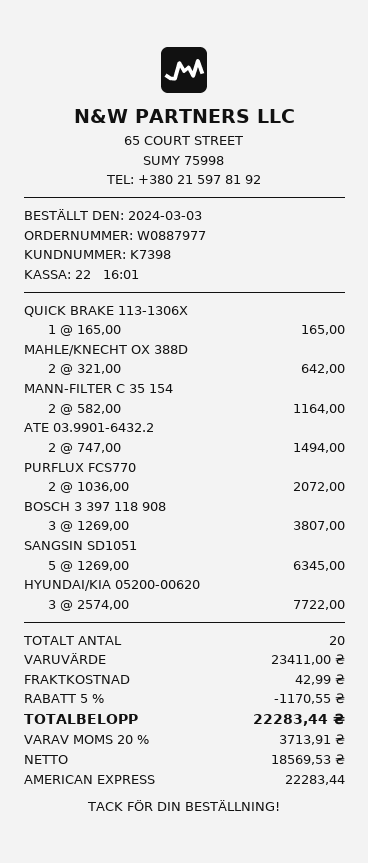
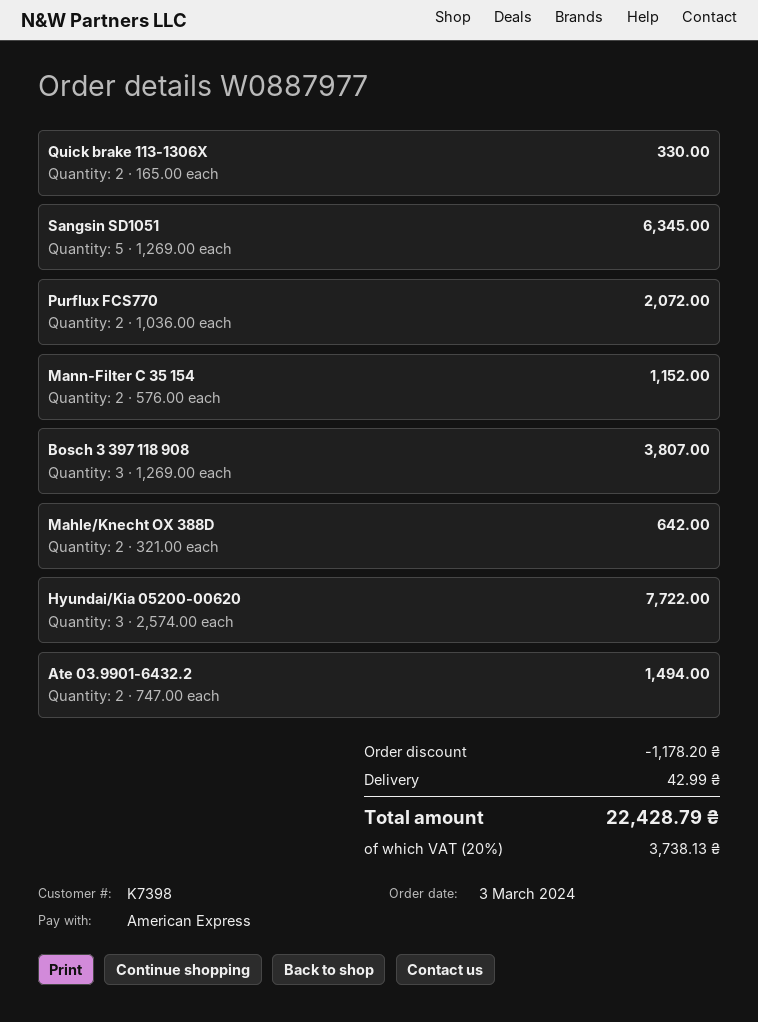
QUICK BRAKE 113-1306X: 1 x 165.00 = 165.00 -> 2 x 165.00 = 330.00
MANN-FILTER C 35 154: 2 x 582.00 = 1164.00 -> 2 x 576.00 = 1152.00
discount: 1170.55 -> 1178.20
tax: 20% = 3713.91 -> 20% = 3738.13
total: 22283.44 -> 22428.79

